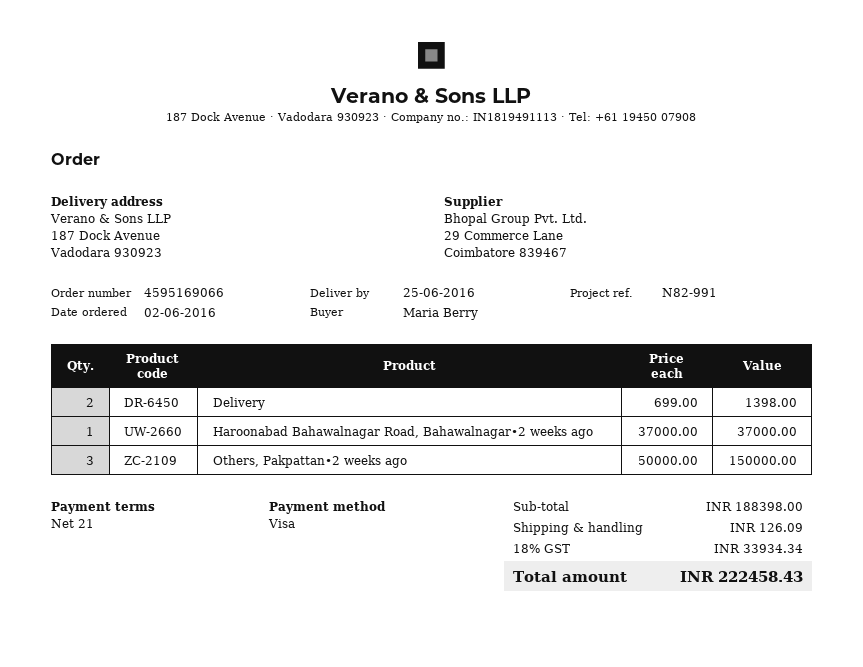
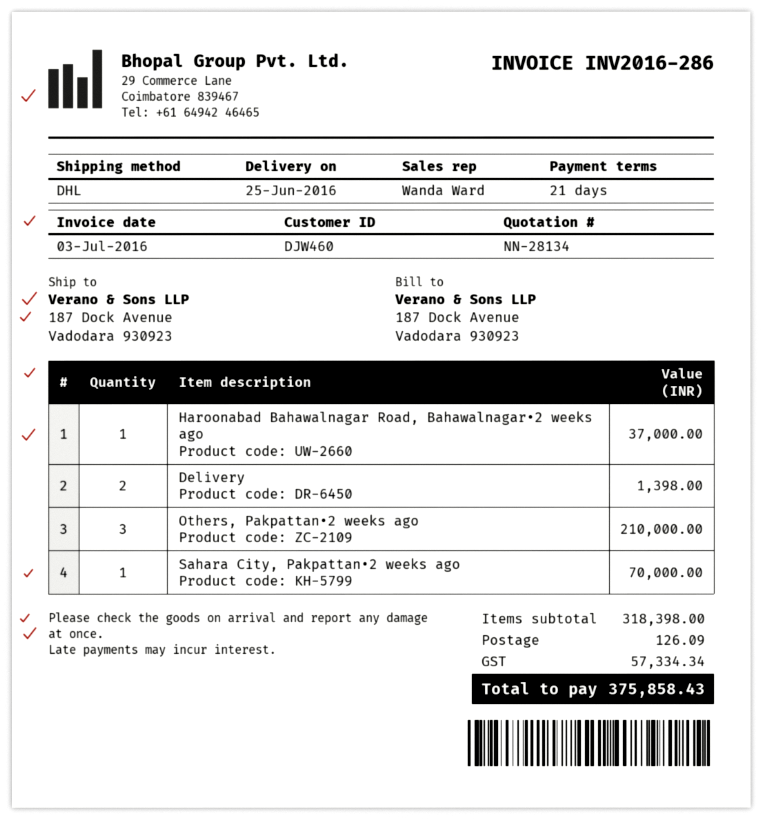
Others, Pakpattan•2 weeks ago: 3 for 150000.00 -> 3 for 210000.00
Sahara City, Pakpattan•2 weeks ago: none -> 1 for 70000.00
subtotal: 188398.00 -> 318398.00
tax: 33934.34 -> 57334.34
total: 222458.43 -> 375858.43

